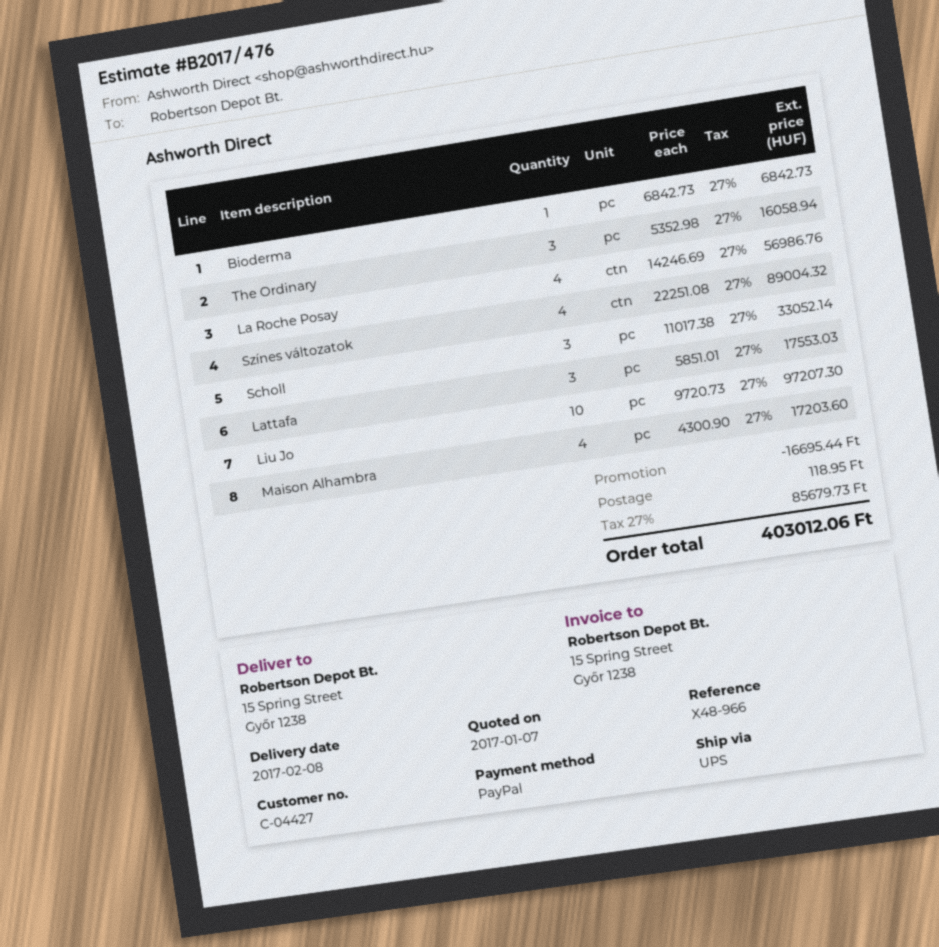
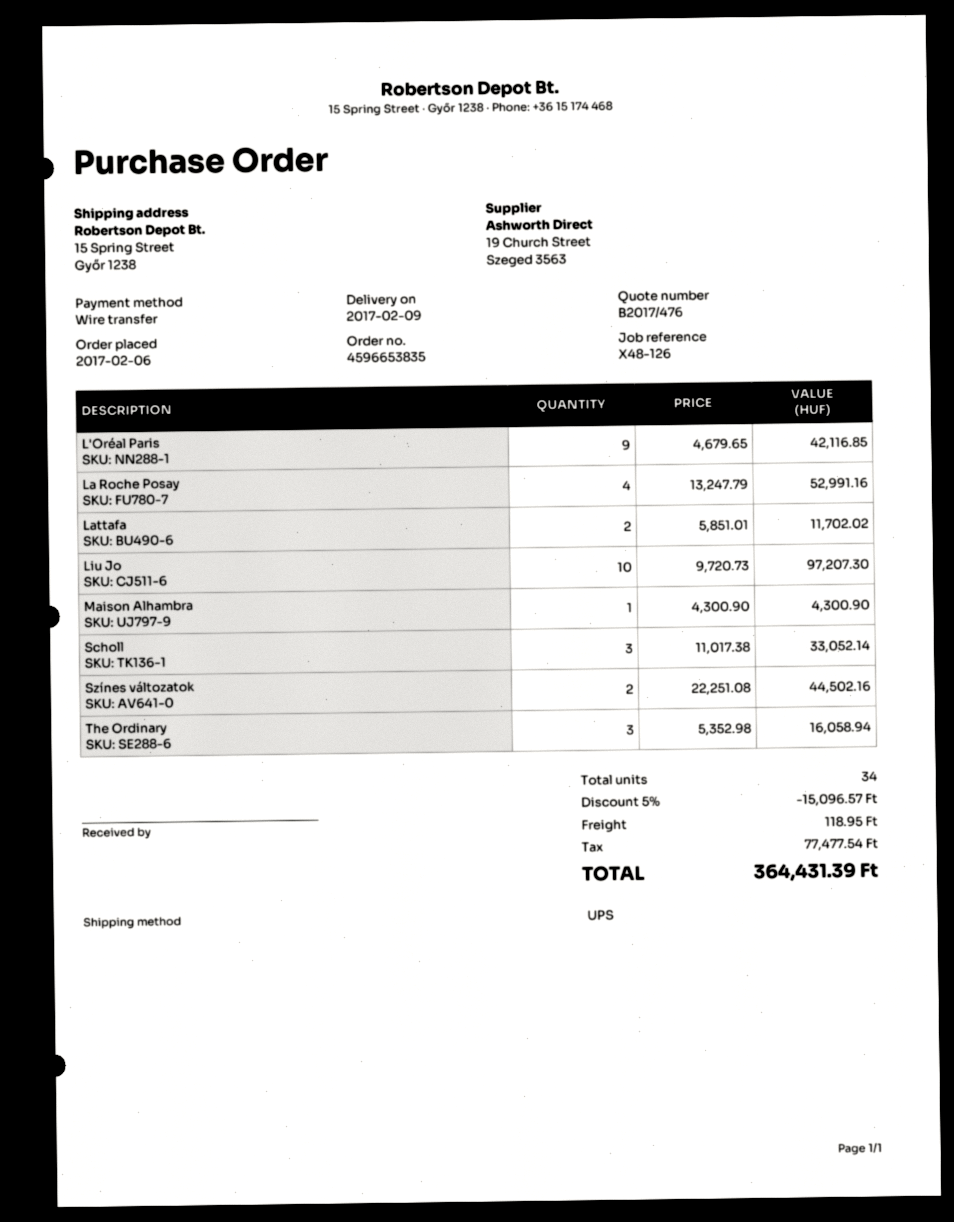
delivery date: 2017-02-08 -> 2017-02-09
reference: X48-966 -> X48-126
payment method: PayPal -> bank transfer
Bioderma: 1 x 6842.73 = 6842.73 -> none
La Roche Posay: 4 x 14246.69 = 56986.76 -> 4 x 13247.79 = 52991.16
Színes változatok: 4 x 22251.08 = 89004.32 -> 2 x 22251.08 = 44502.16
Lattafa: 3 x 5851.01 = 17553.03 -> 2 x 5851.01 = 11702.02
Maison Alhambra: 4 x 4300.90 = 17203.60 -> 1 x 4300.90 = 4300.90
L'Oréal Paris: none -> 9 x 4679.65 = 42116.85
discount: 16695.44 -> 15096.57
tax: 85679.73 -> 77477.54
total: 403012.06 -> 364431.39

